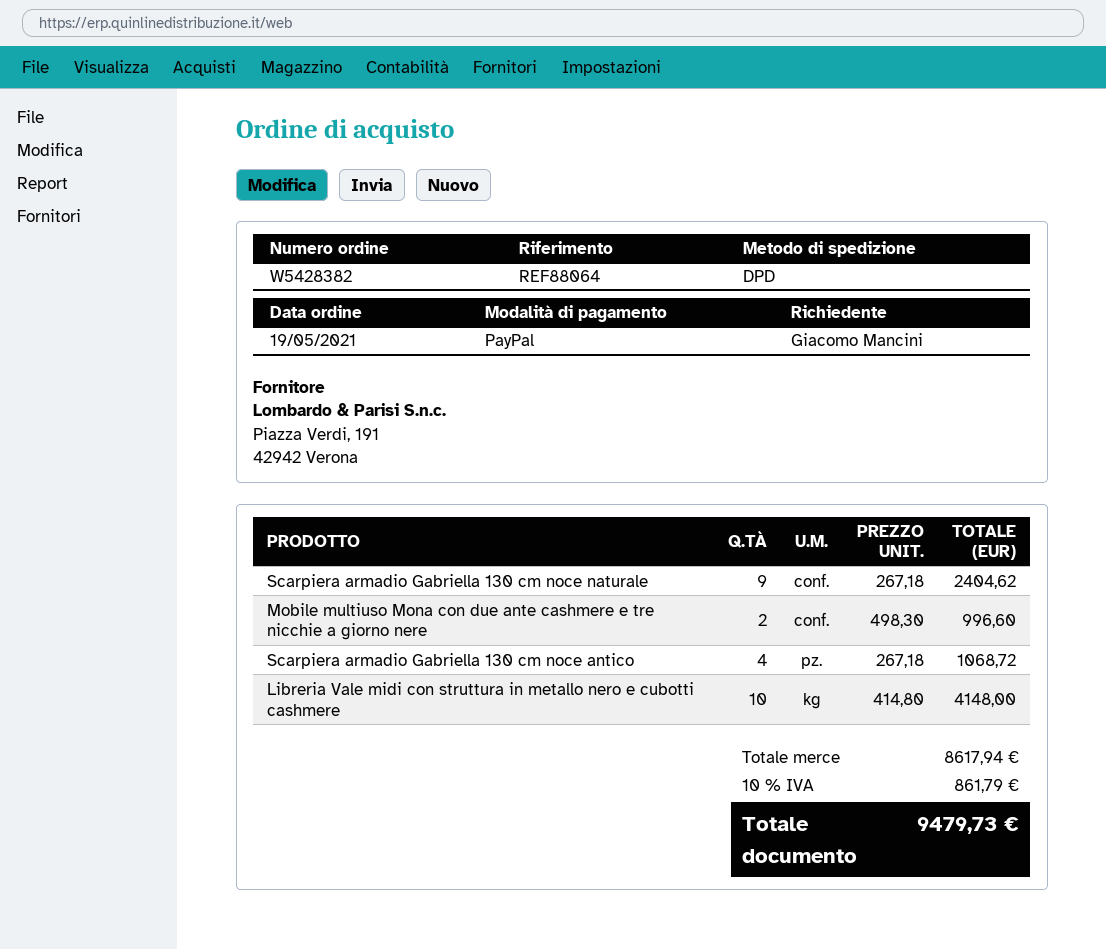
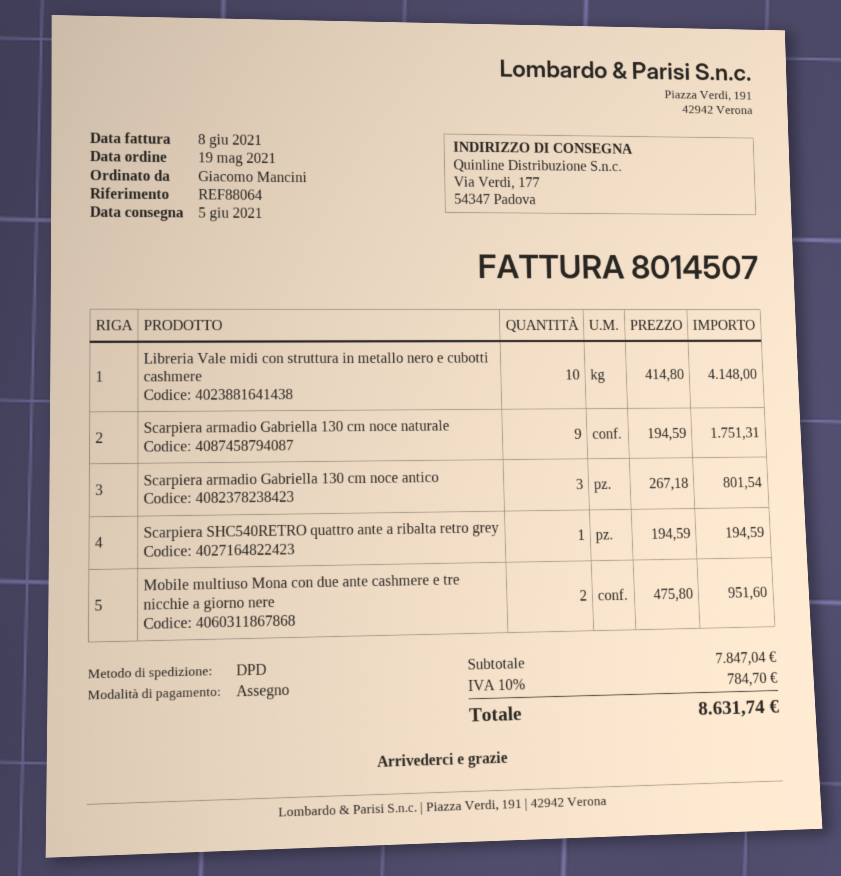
payment method: PayPal -> cheque
Scarpiera armadio Gabriella 130 cm noce naturale: 9 x 267.18 = 2404.62 -> 9 x 194.59 = 1751.31
Mobile multiuso Mona con due ante cashmere e tre nicchie a giorno nere: 2 x 498.30 = 996.60 -> 2 x 475.80 = 951.60
Scarpiera armadio Gabriella 130 cm noce antico: 4 x 267.18 = 1068.72 -> 3 x 267.18 = 801.54
Scarpiera SHC540RETRO quattro ante a ribalta retro grey: none -> 1 x 194.59 = 194.59
subtotal: 8617.94 -> 7847.04
tax: 10% = 861.79 -> 10% = 784.70
total: 9479.73 -> 8631.74

